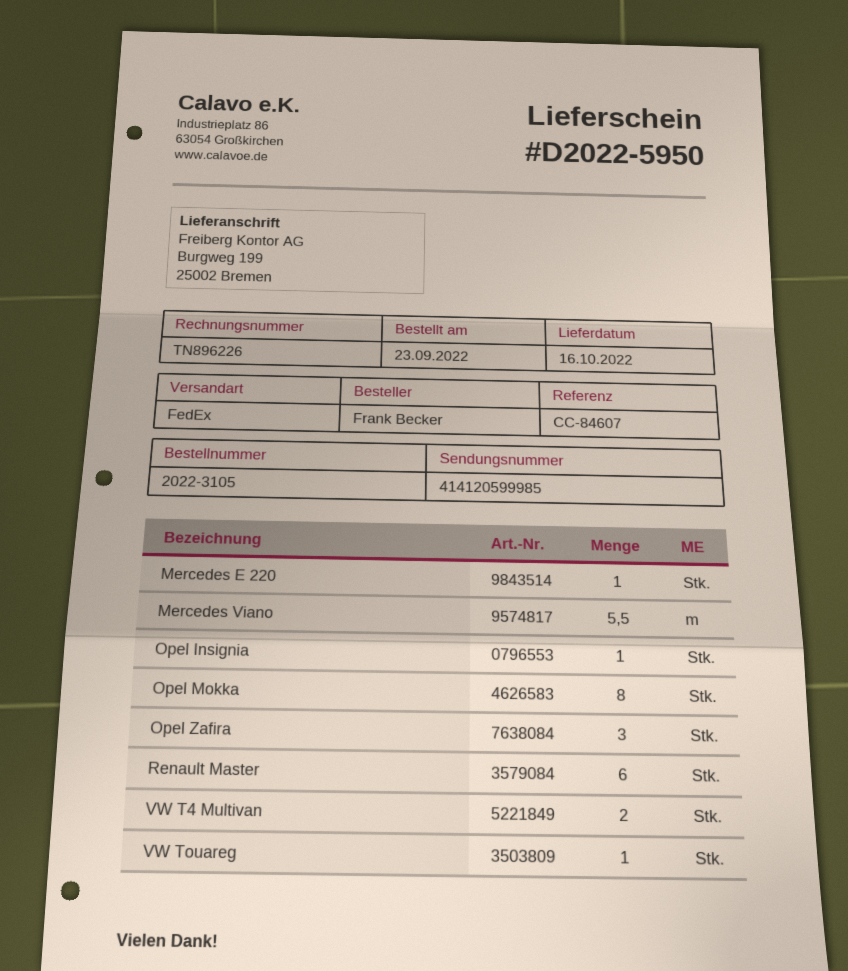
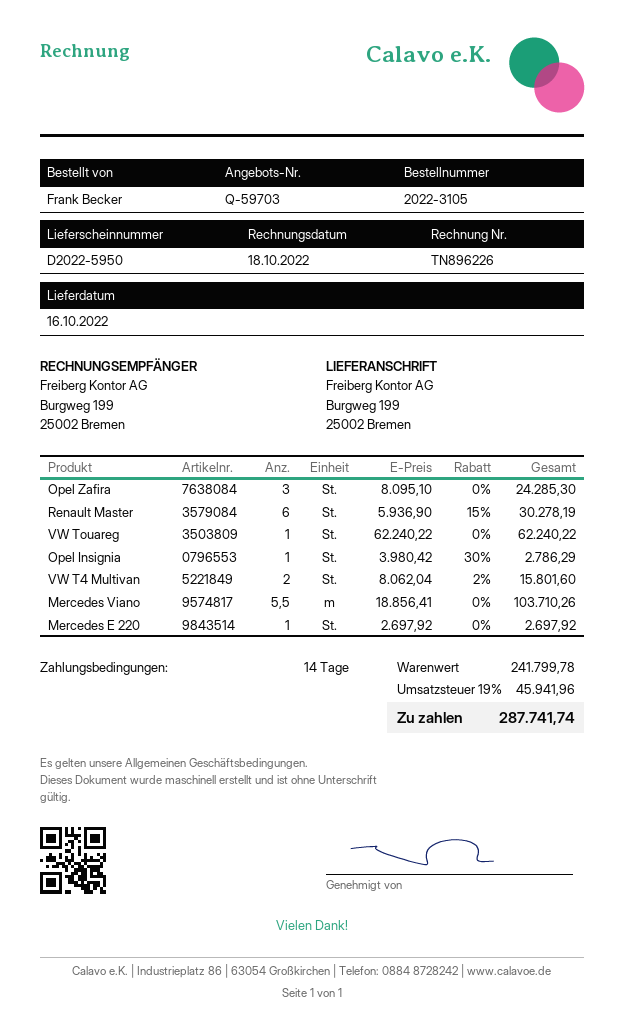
Opel Mokka: 8 -> none

